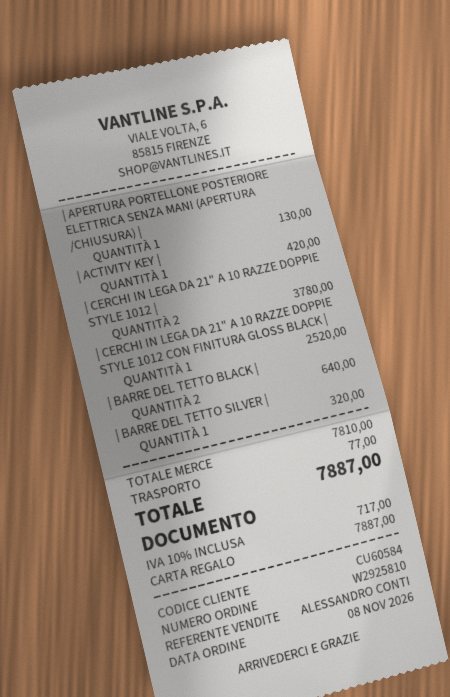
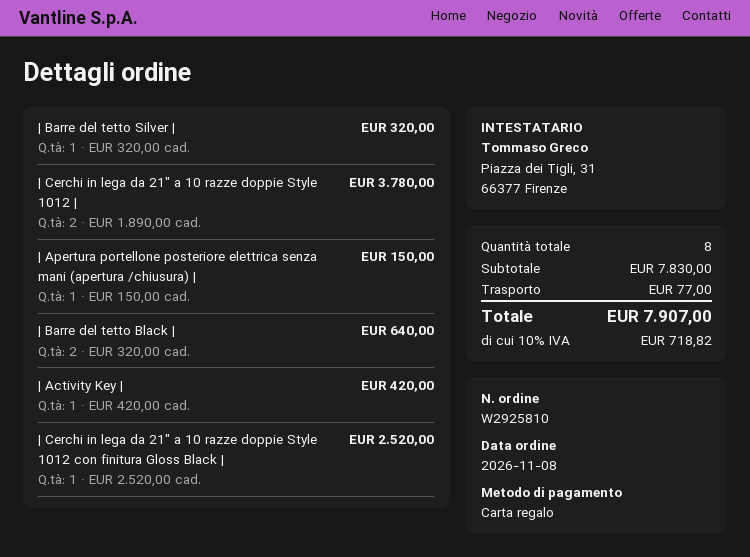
| APERTURA PORTELLONE POSTERIORE ELETTRICA SENZA MANI (APERTURA /CHIUSURA) |: 1 for 130.00 -> 1 for 150.00
subtotal: 7810.00 -> 7830.00
tax: 10% = 717.00 -> 10% = 718.82
total: 7887.00 -> 7907.00

